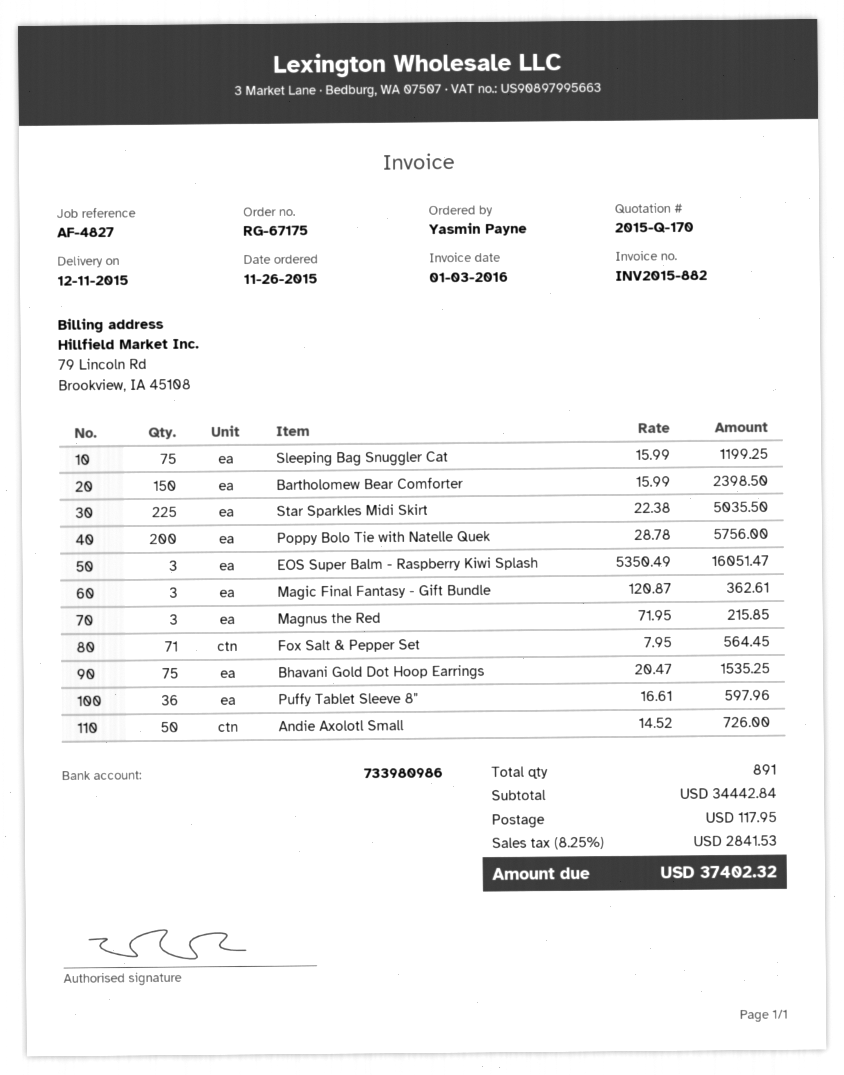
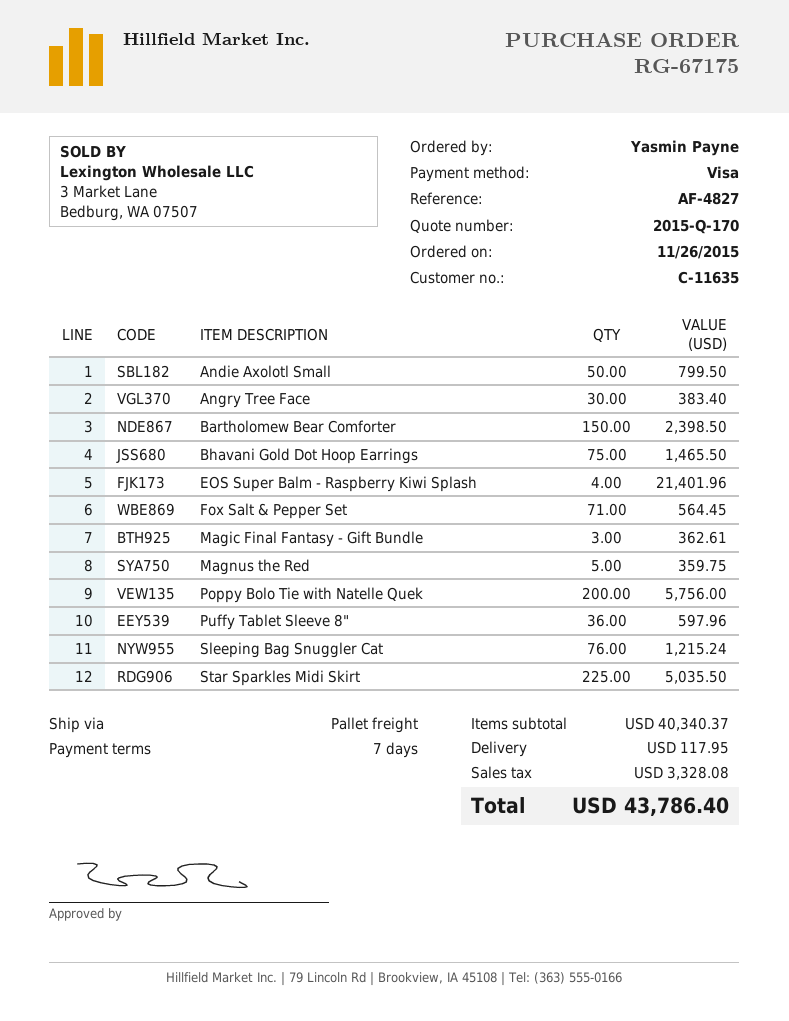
Sleeping Bag Snuggler Cat: 75 for 1199.25 -> 76 for 1215.24
EOS Super Balm - Raspberry Kiwi Splash: 3 for 16051.47 -> 4 for 21401.96
Magnus the Red: 3 for 215.85 -> 5 for 359.75
Bhavani Gold Dot Hoop Earrings: 75 for 1535.25 -> 75 for 1465.50
Andie Axolotl Small: 50 for 726.00 -> 50 for 799.50
Angry Tree Face: none -> 30 for 383.40
subtotal: 34442.84 -> 40340.37
tax: 2841.53 -> 3328.08
total: 37402.32 -> 43786.40

